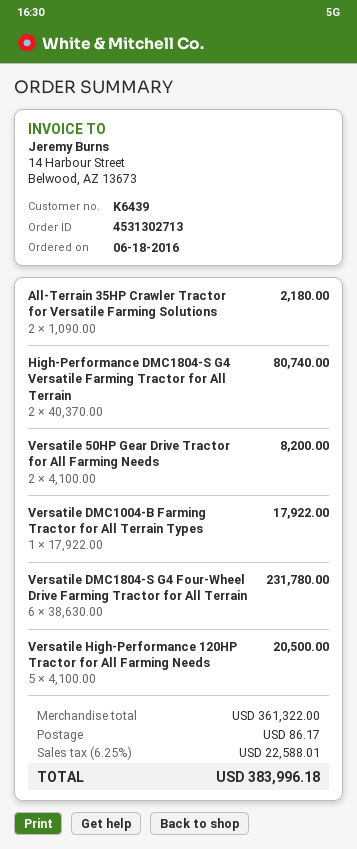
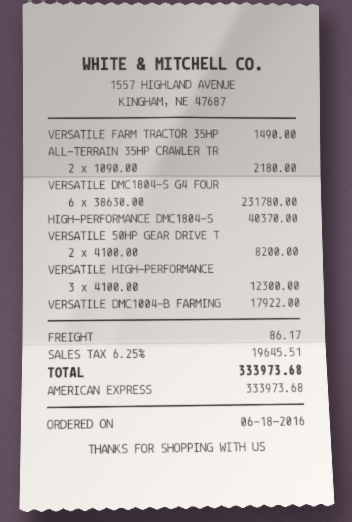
High-Performance DMC1804-S G4 Versatile Farming Tractor for All Terrain: 2 x 40370.00 = 80740.00 -> 1 x 40370.00 = 40370.00
Versatile High-Performance 120HP Tractor for All Farming Needs: 5 x 4100.00 = 20500.00 -> 3 x 4100.00 = 12300.00
VERSATILE FARM TRACTOR 35HP: none -> 1 x 1490.00 = 1490.00
tax: 6.25% = 22588.01 -> 6.25% = 19645.51
total: 383996.18 -> 333973.68

